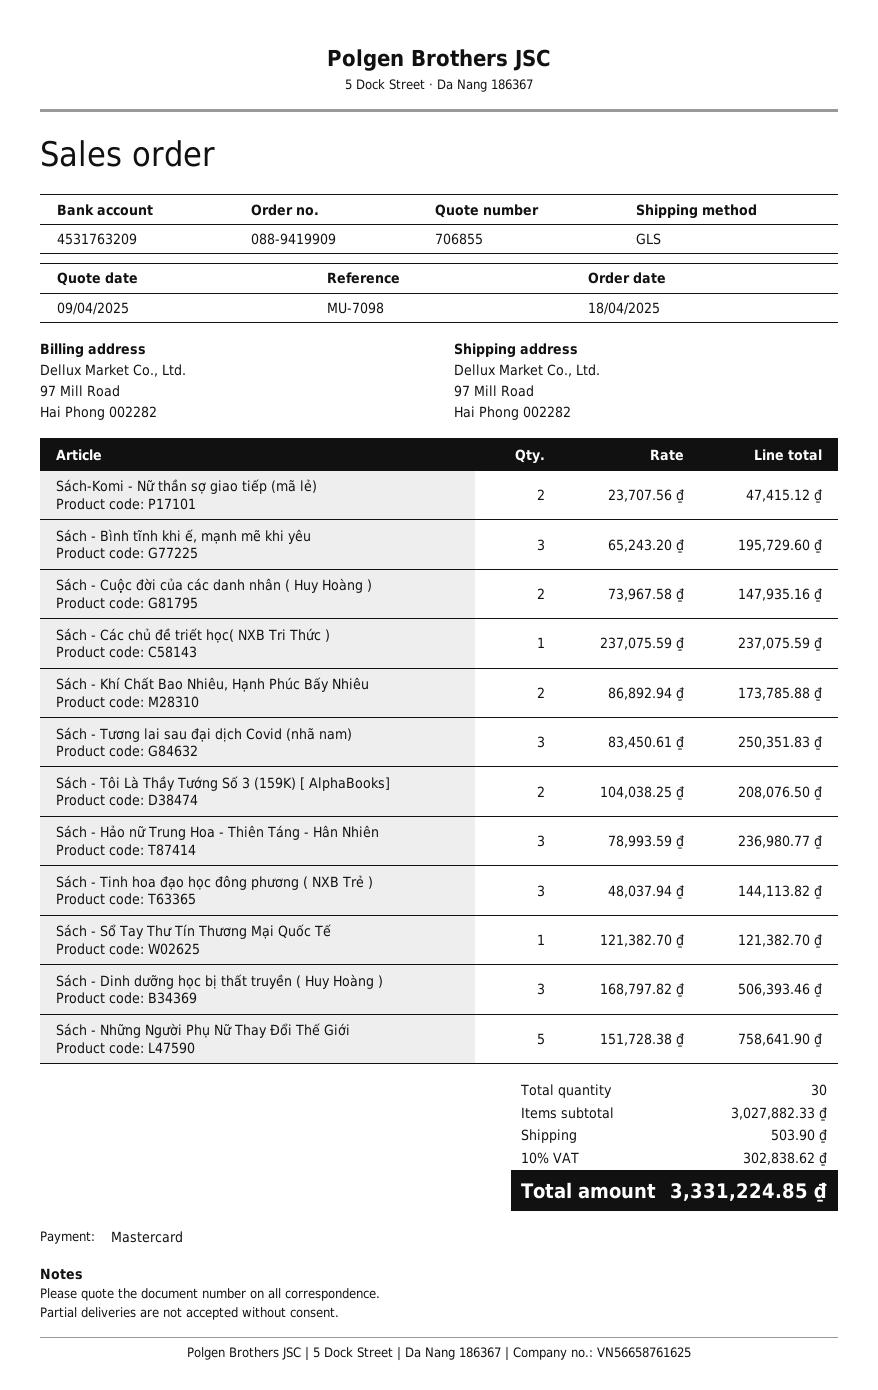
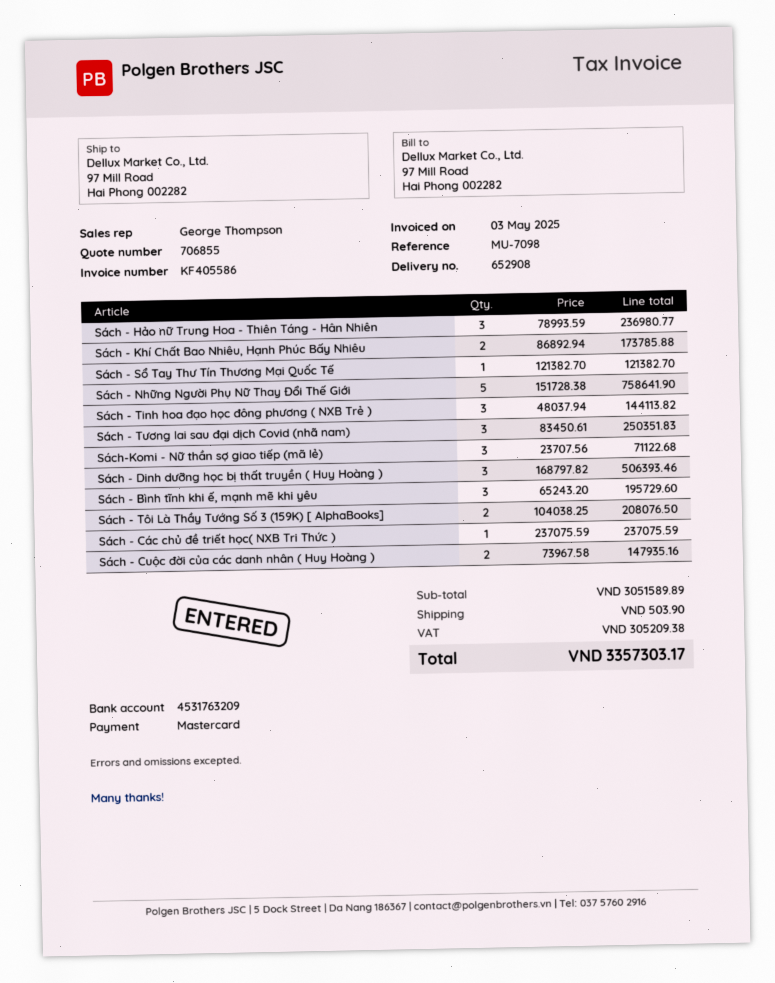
Sách-Komi - Nữ thần sợ giao tiếp (mã lẻ): 2 x 23707.56 = 47415.12 -> 3 x 23707.56 = 71122.68
subtotal: 3027882.33 -> 3051589.89
tax: 302838.62 -> 305209.38
total: 3331224.85 -> 3357303.17

